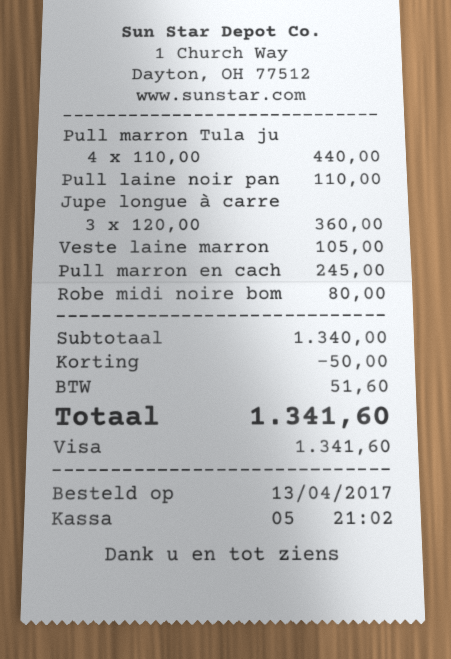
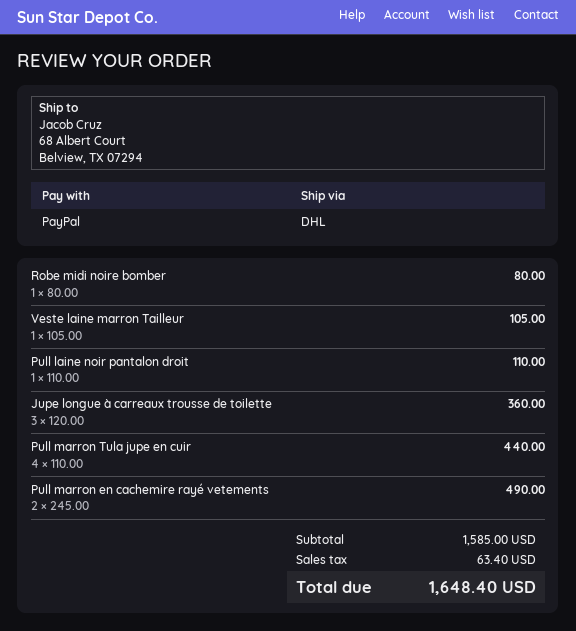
payment method: Visa -> PayPal
Pull marron en cach: 1 x 245.00 = 245.00 -> 2 x 245.00 = 490.00
subtotal: 1340.00 -> 1585.00
discount: 50.00 -> none
tax: 51.60 -> 63.40
total: 1341.60 -> 1648.40

